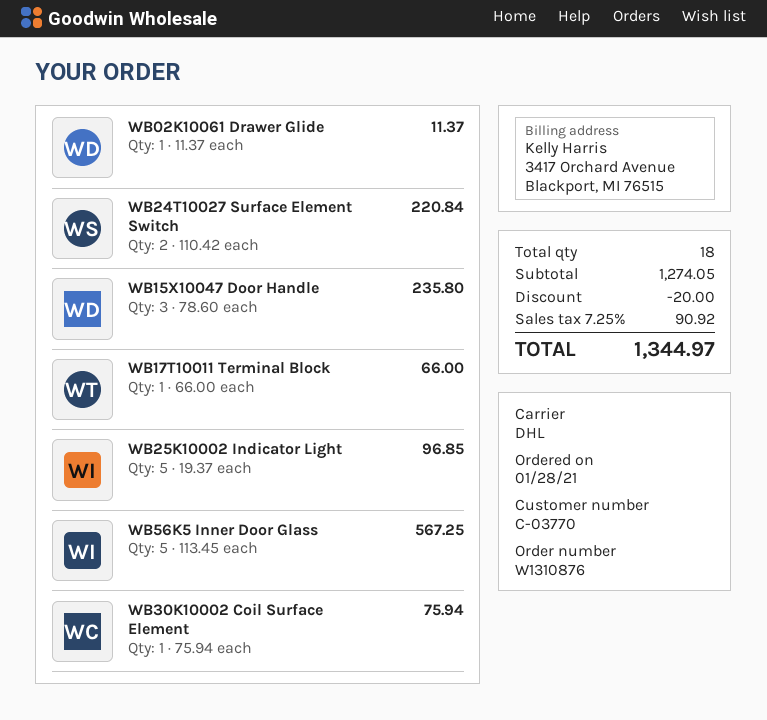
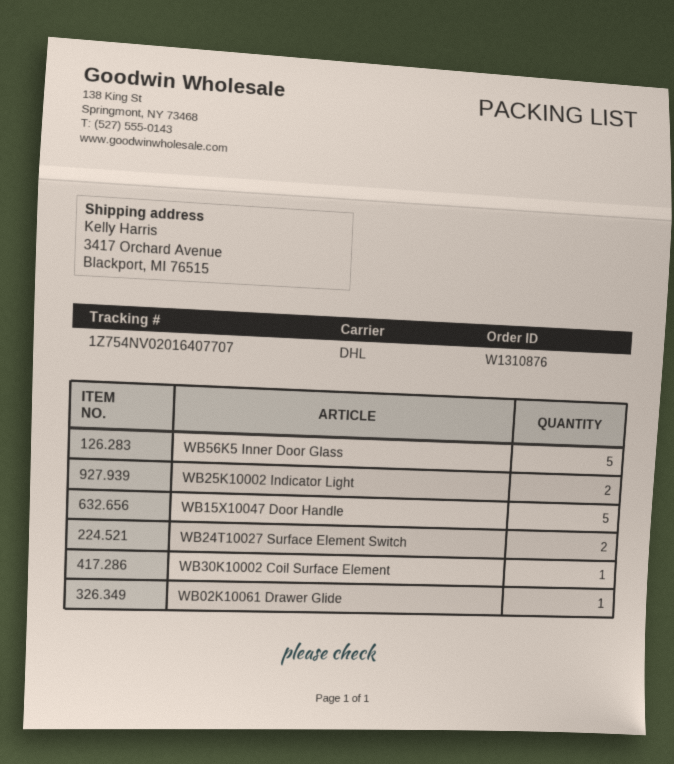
WB15X10047 Door Handle: 3 -> 5
WB17T10011 Terminal Block: 1 -> none
WB25K10002 Indicator Light: 5 -> 2

